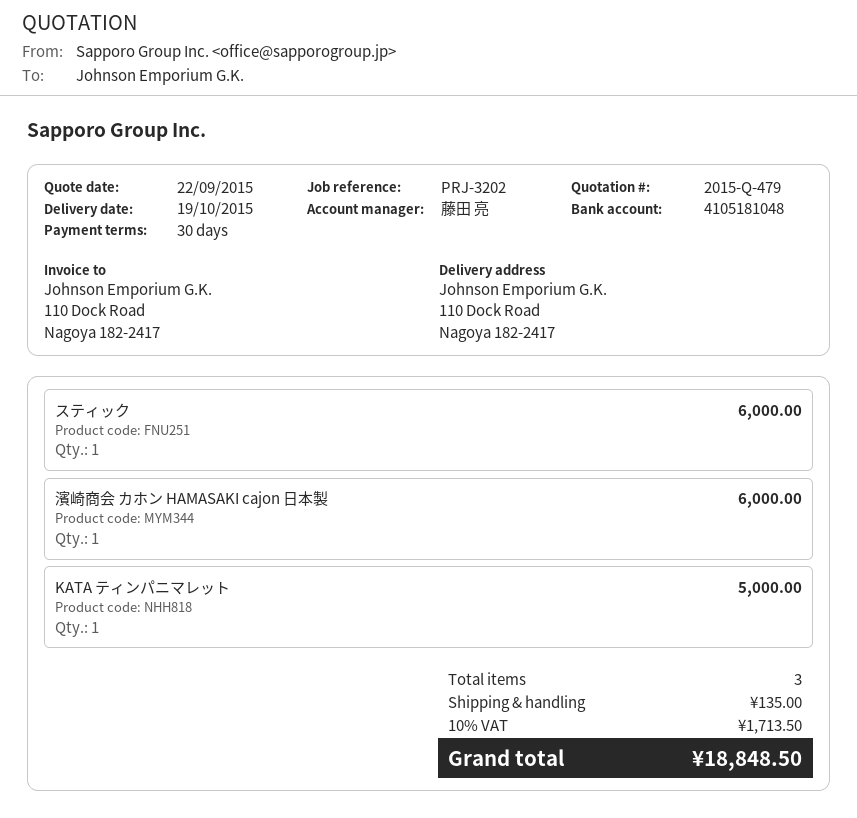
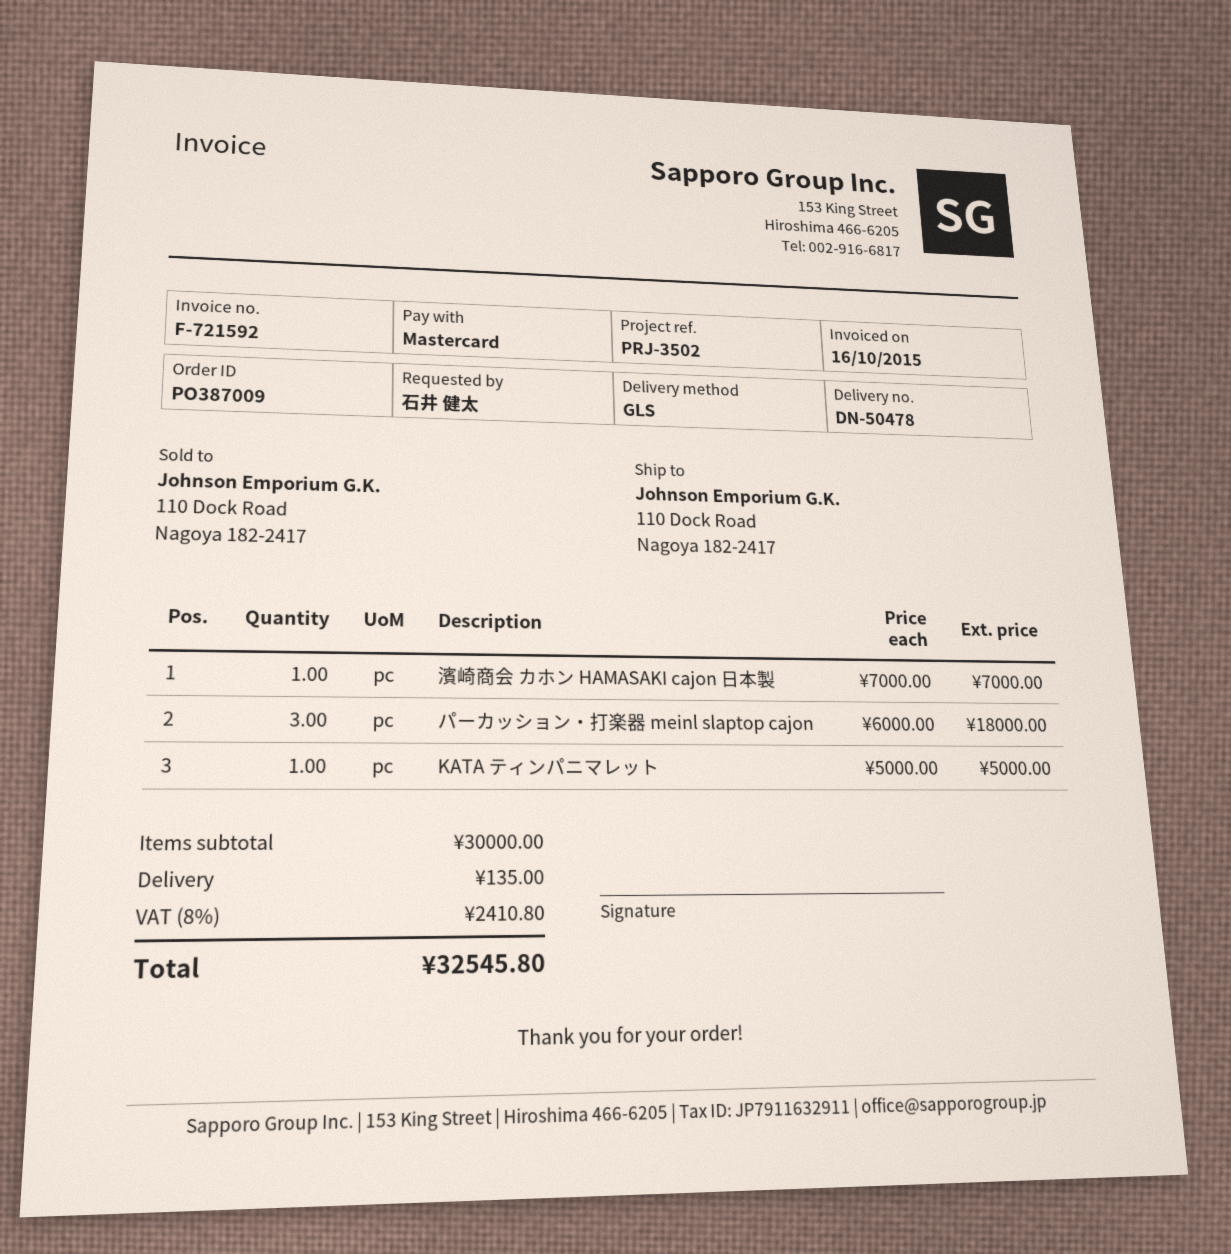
reference: PRJ-3202 -> PRJ-3502
スティック: 1 for 6000.00 -> none
濱崎商会 カホン HAMASAKI cajon 日本製: 1 for 6000.00 -> 1 for 7000.00
パーカッション・打楽器 meinl slaptop cajon: none -> 3 for 18000.00
tax: 10% = 1713.50 -> 8% = 2410.80
total: 18848.50 -> 32545.80

